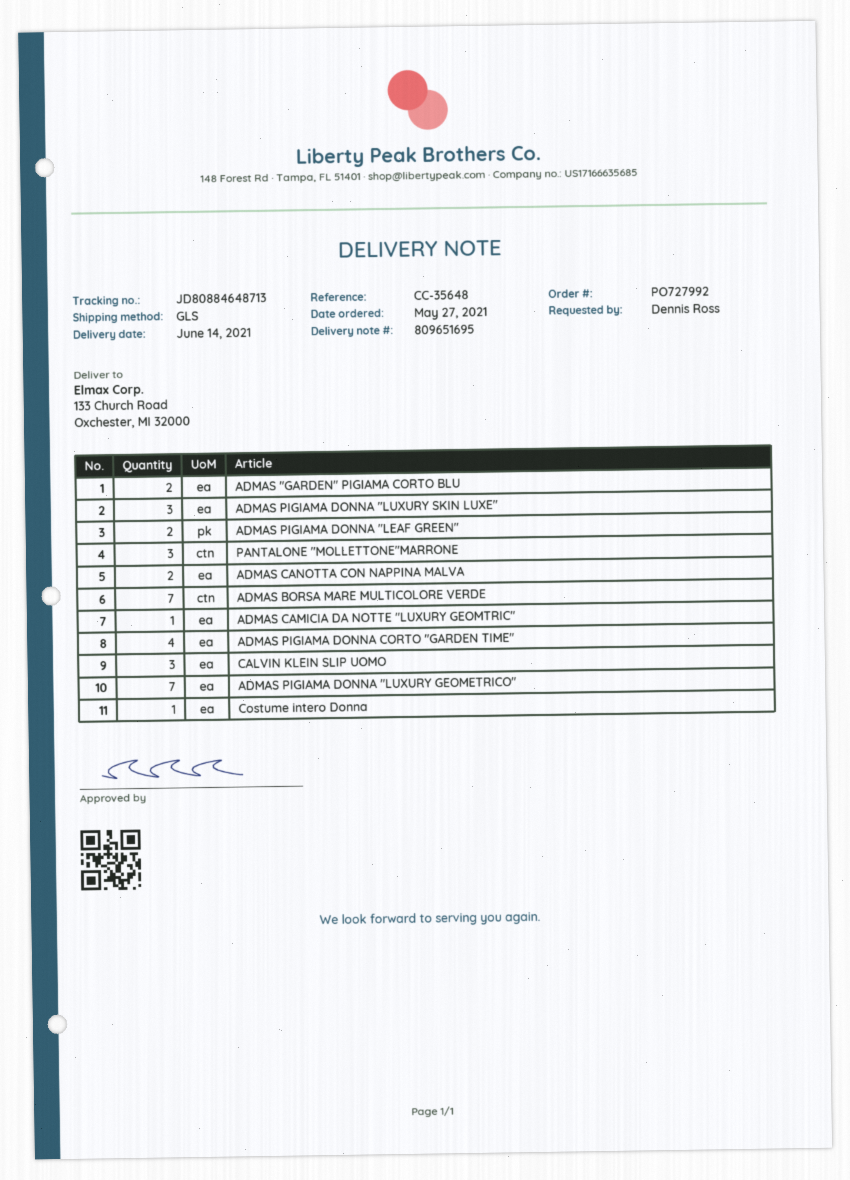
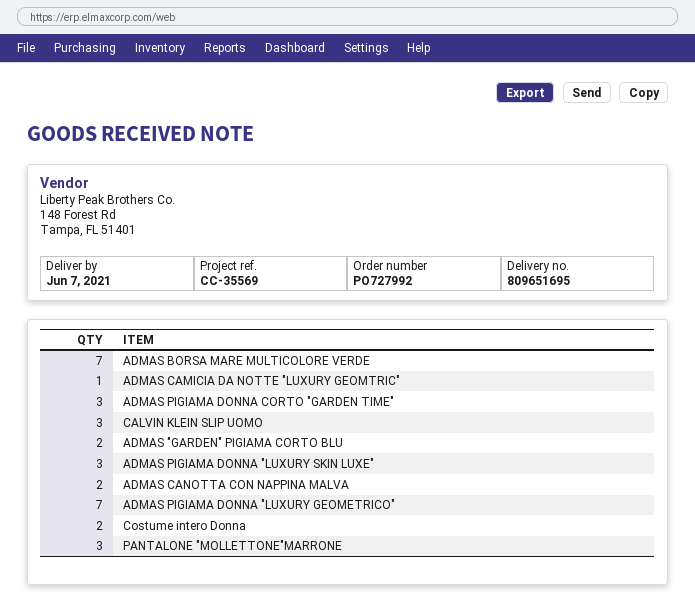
delivery date: 2021-06-14 -> 2021-06-07
reference: CC-35648 -> CC-35569
ADMAS PIGIAMA DONNA "LEAF GREEN": 2 -> none
ADMAS PIGIAMA DONNA CORTO "GARDEN TIME": 4 -> 3
Costume intero Donna: 1 -> 2

